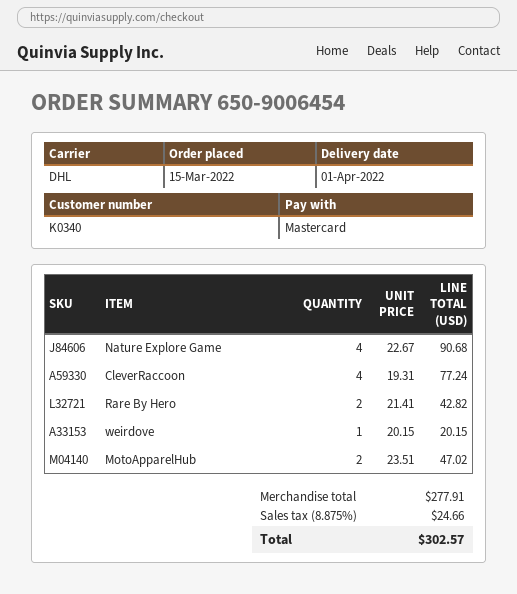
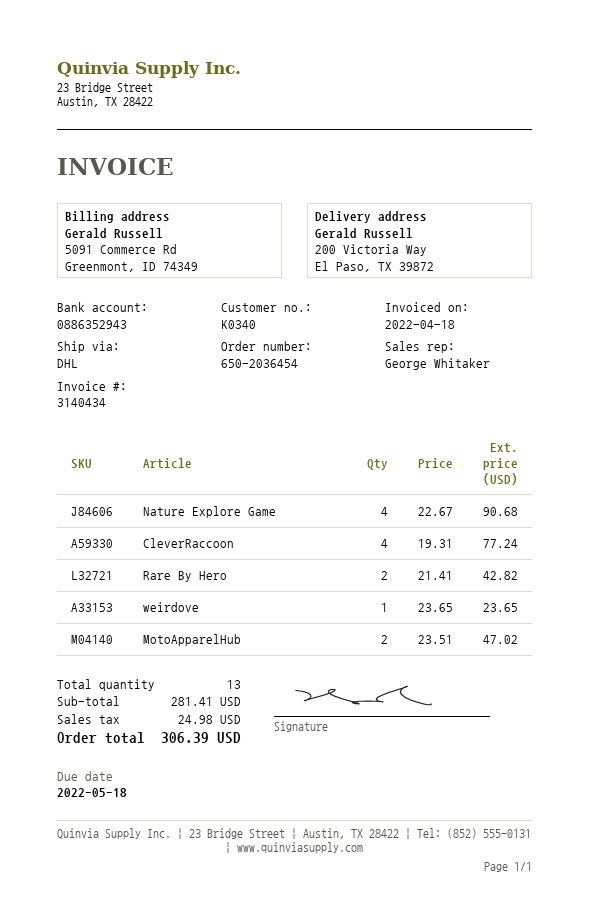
order number: 650-9006454 -> 650-2036454
weirdove: 1 x 20.15 = 20.15 -> 1 x 23.65 = 23.65
subtotal: 277.91 -> 281.41
tax: 24.66 -> 24.98
total: 302.57 -> 306.39

